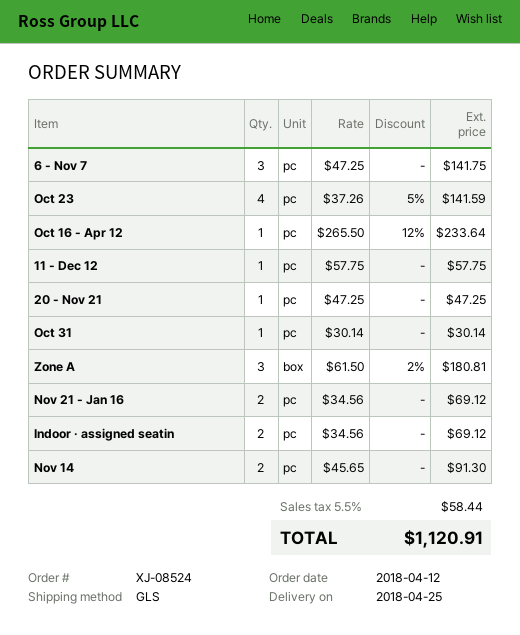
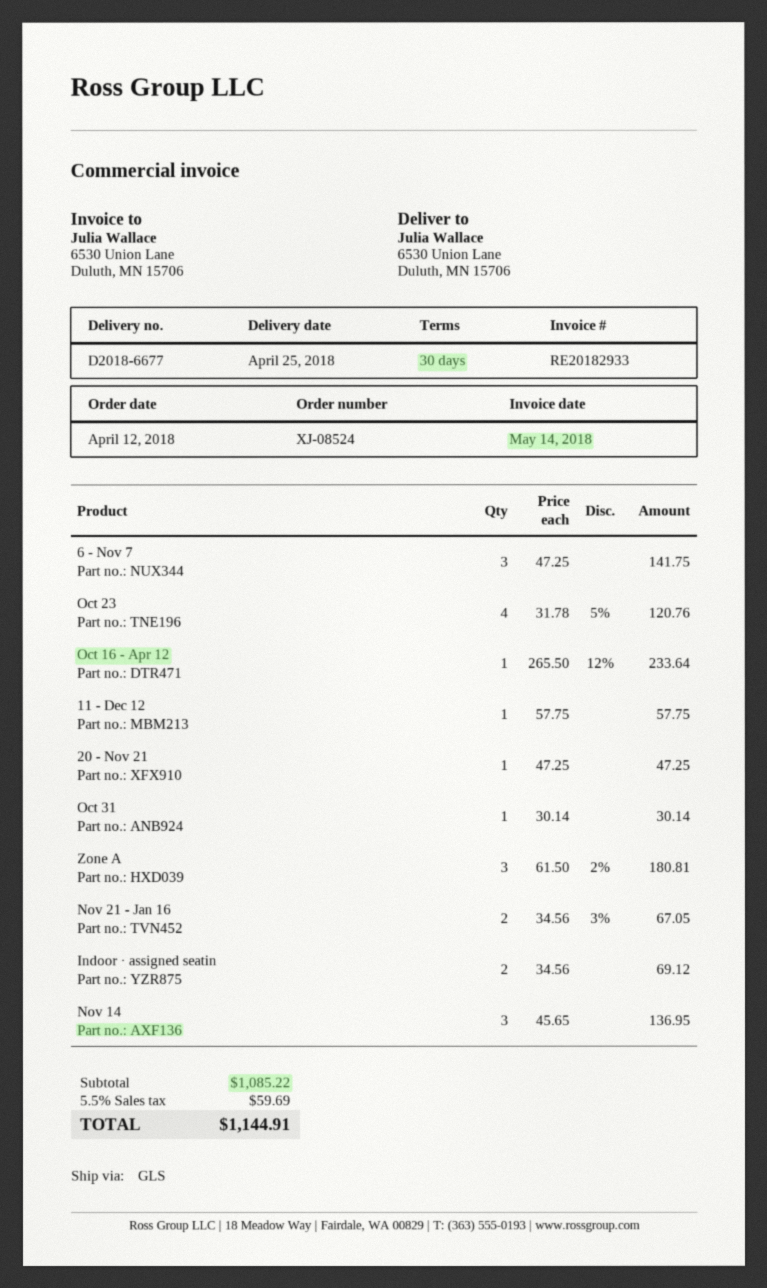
Oct 23: 4 x 37.26 - 5% = 141.59 -> 4 x 31.78 - 5% = 120.76
Nov 21 - Jan 16: 2 x 34.56 = 69.12 -> 2 x 34.56 - 3% = 67.05
Nov 14: 2 x 45.65 = 91.30 -> 3 x 45.65 = 136.95
tax: 5.5% = 58.44 -> 5.5% = 59.69
total: 1120.91 -> 1144.91

